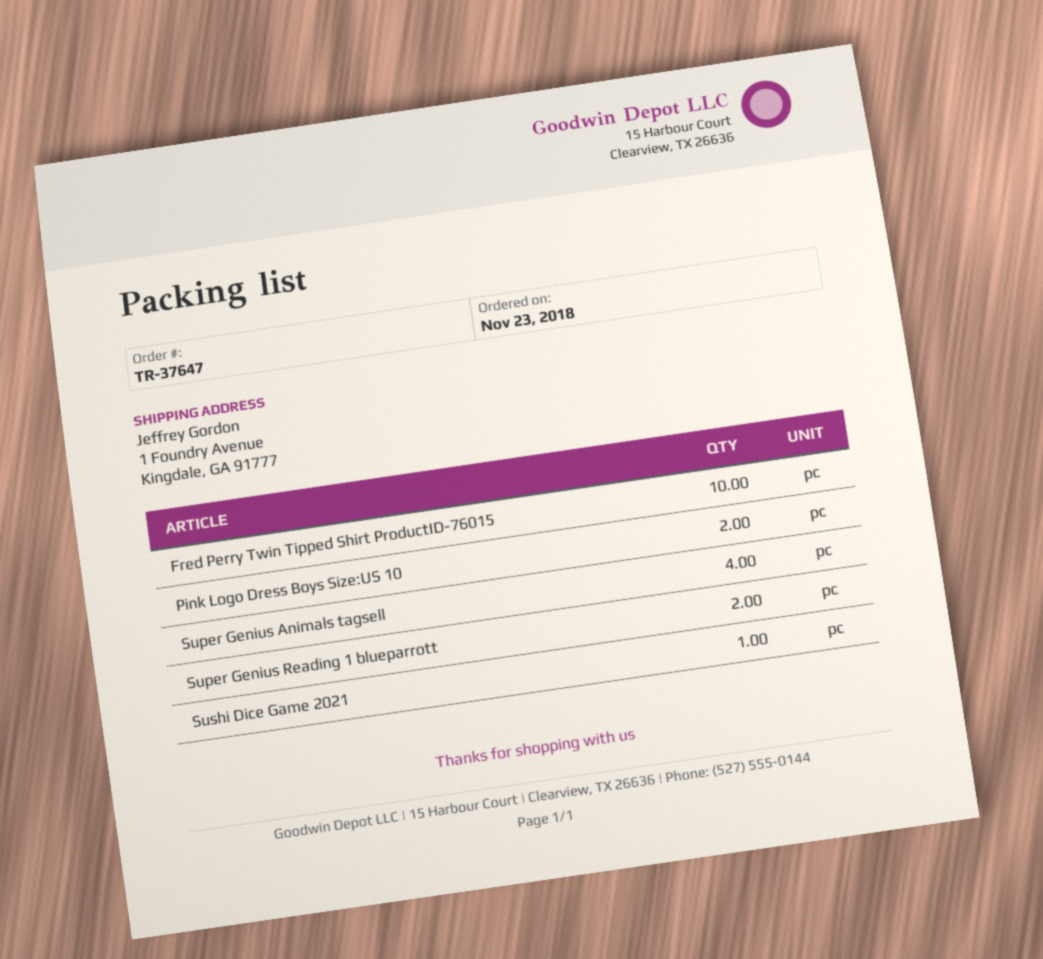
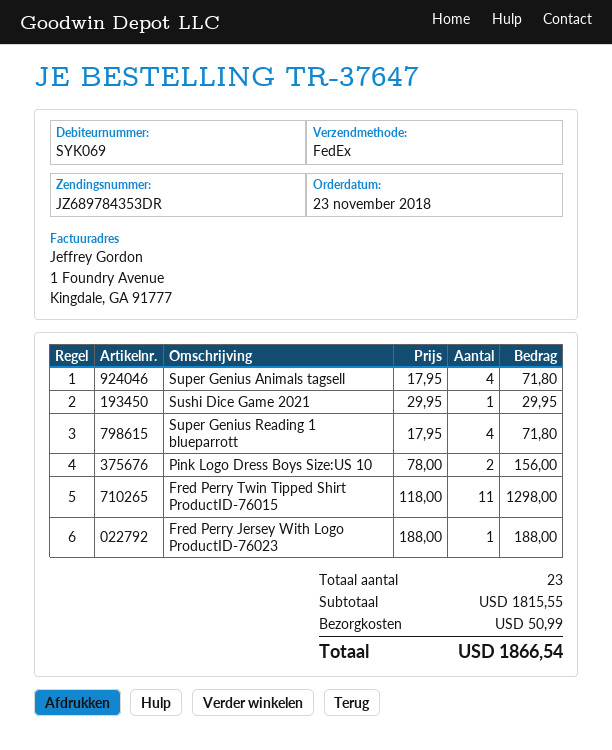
Fred Perry Twin Tipped Shirt ProductID-76015: 10 -> 11
Super Genius Reading 1 blueparrott: 2 -> 4
Fred Perry Jersey With Logo ProductID-76023: none -> 1

